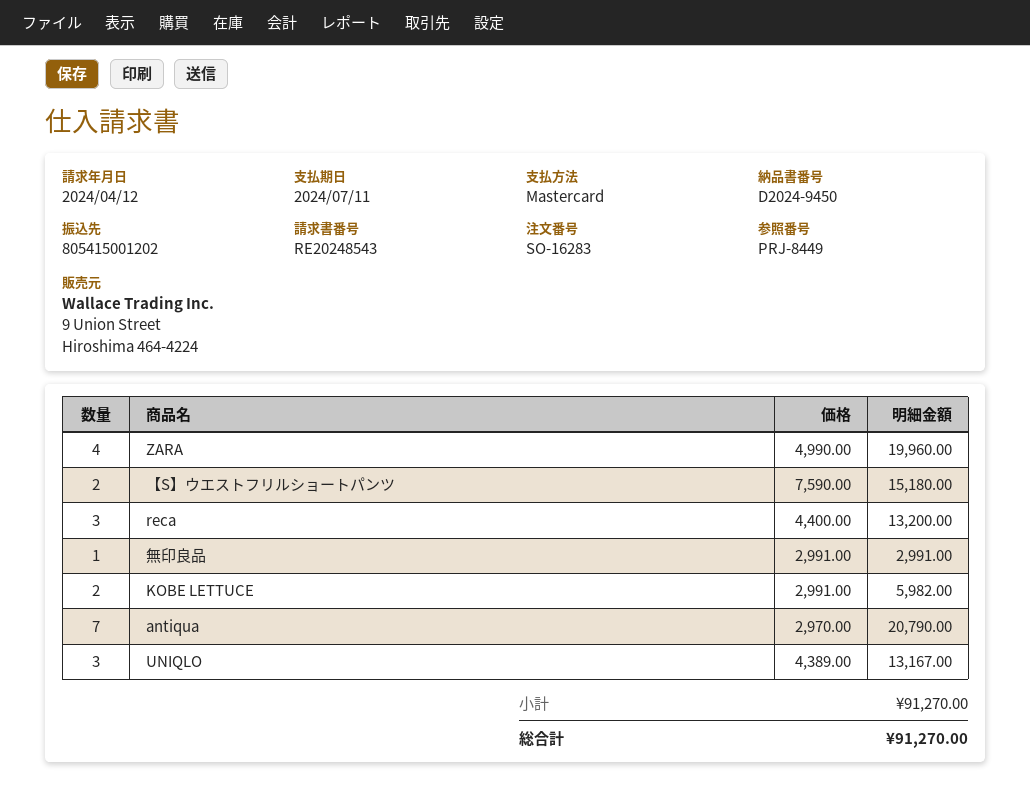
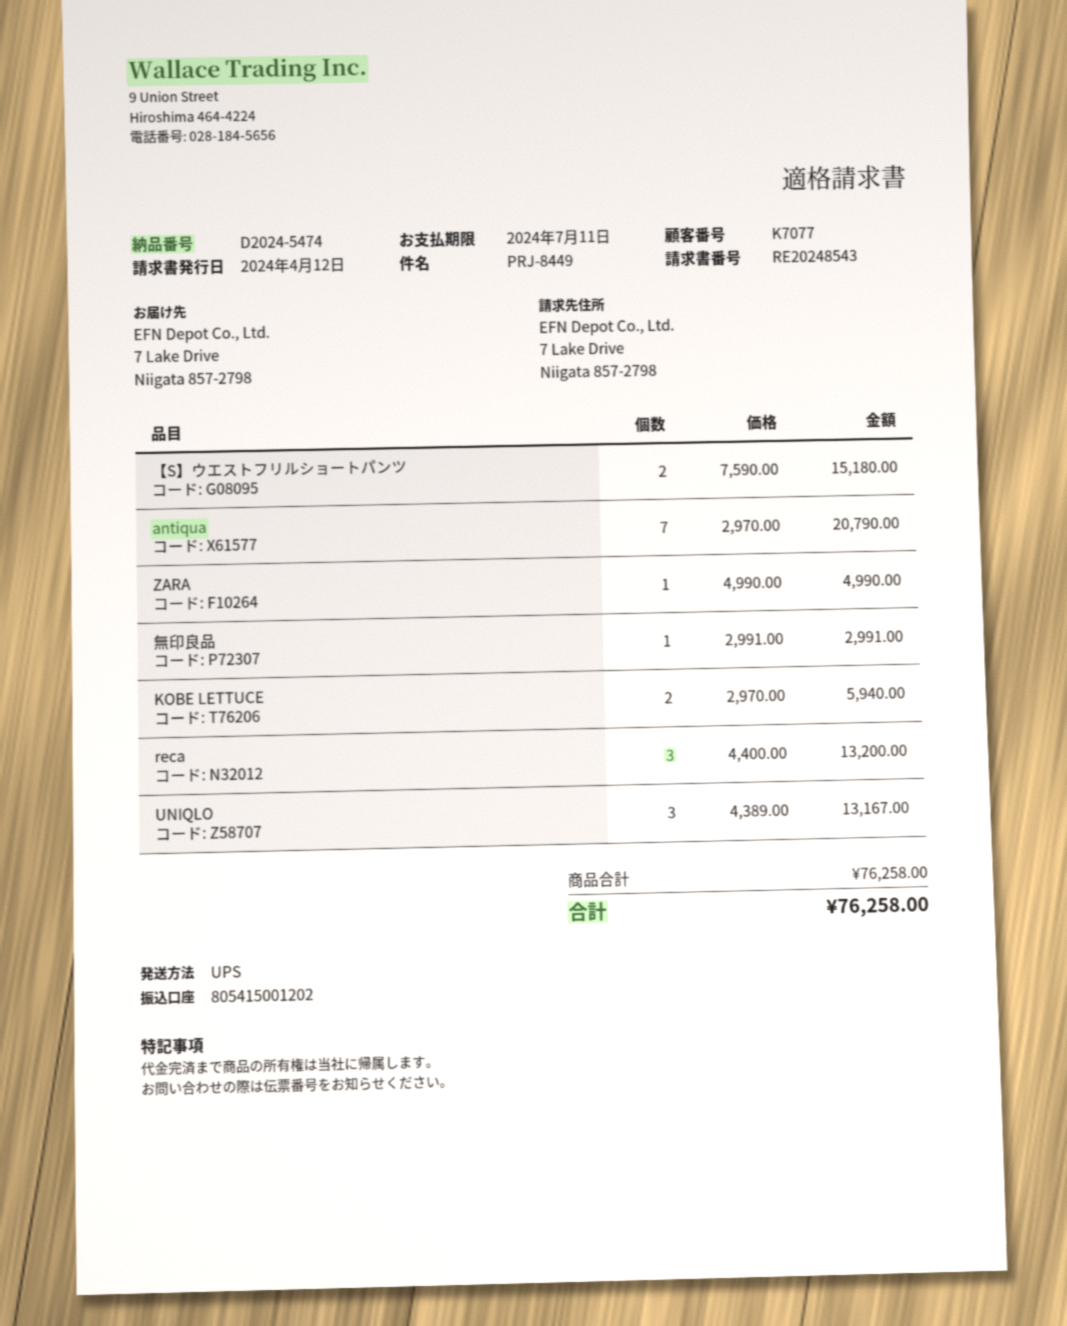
delivery note number: D2024-9450 -> D2024-5474
ZARA: 4 x 4990.00 = 19960.00 -> 1 x 4990.00 = 4990.00
KOBE LETTUCE: 2 x 2991.00 = 5982.00 -> 2 x 2970.00 = 5940.00
subtotal: 91270.00 -> 76258.00
total: 91270.00 -> 76258.00

